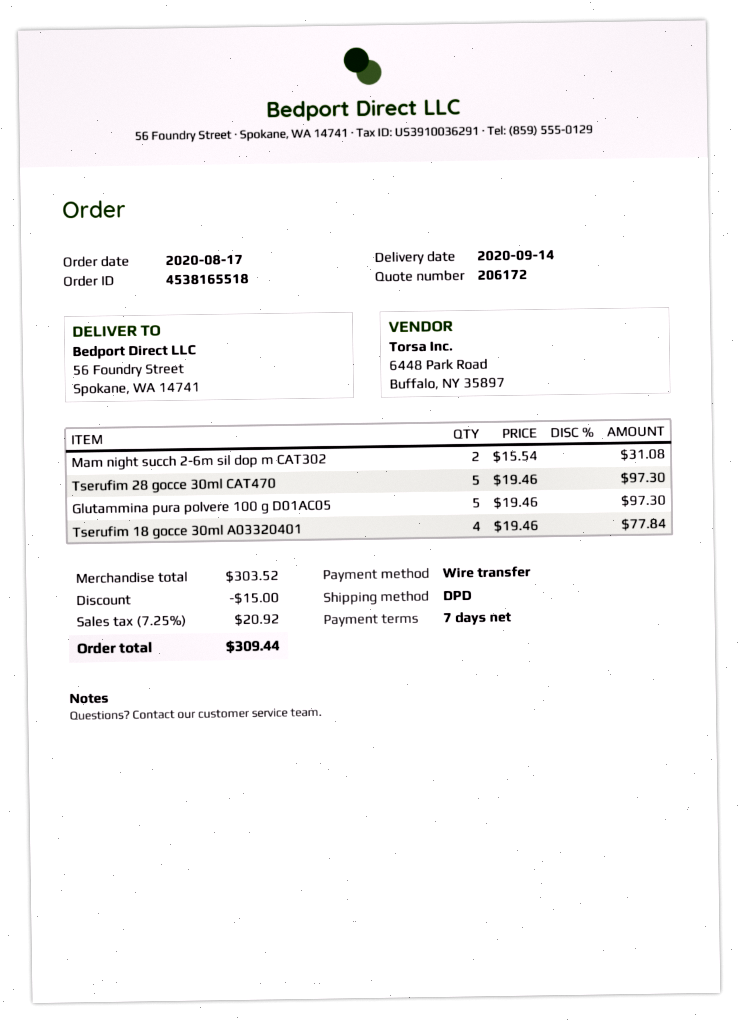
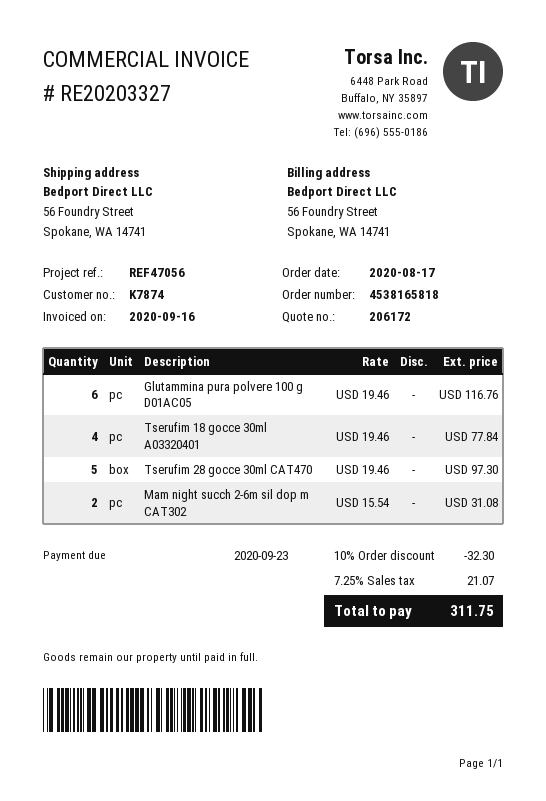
order number: 4538165518 -> 4538165818
Glutammina pura polvere 100 g D01AC05: 5 x 19.46 = 97.30 -> 6 x 19.46 = 116.76
discount: 15.00 -> 32.30
tax: 7.25% = 20.92 -> 7.25% = 21.07
total: 309.44 -> 311.75

